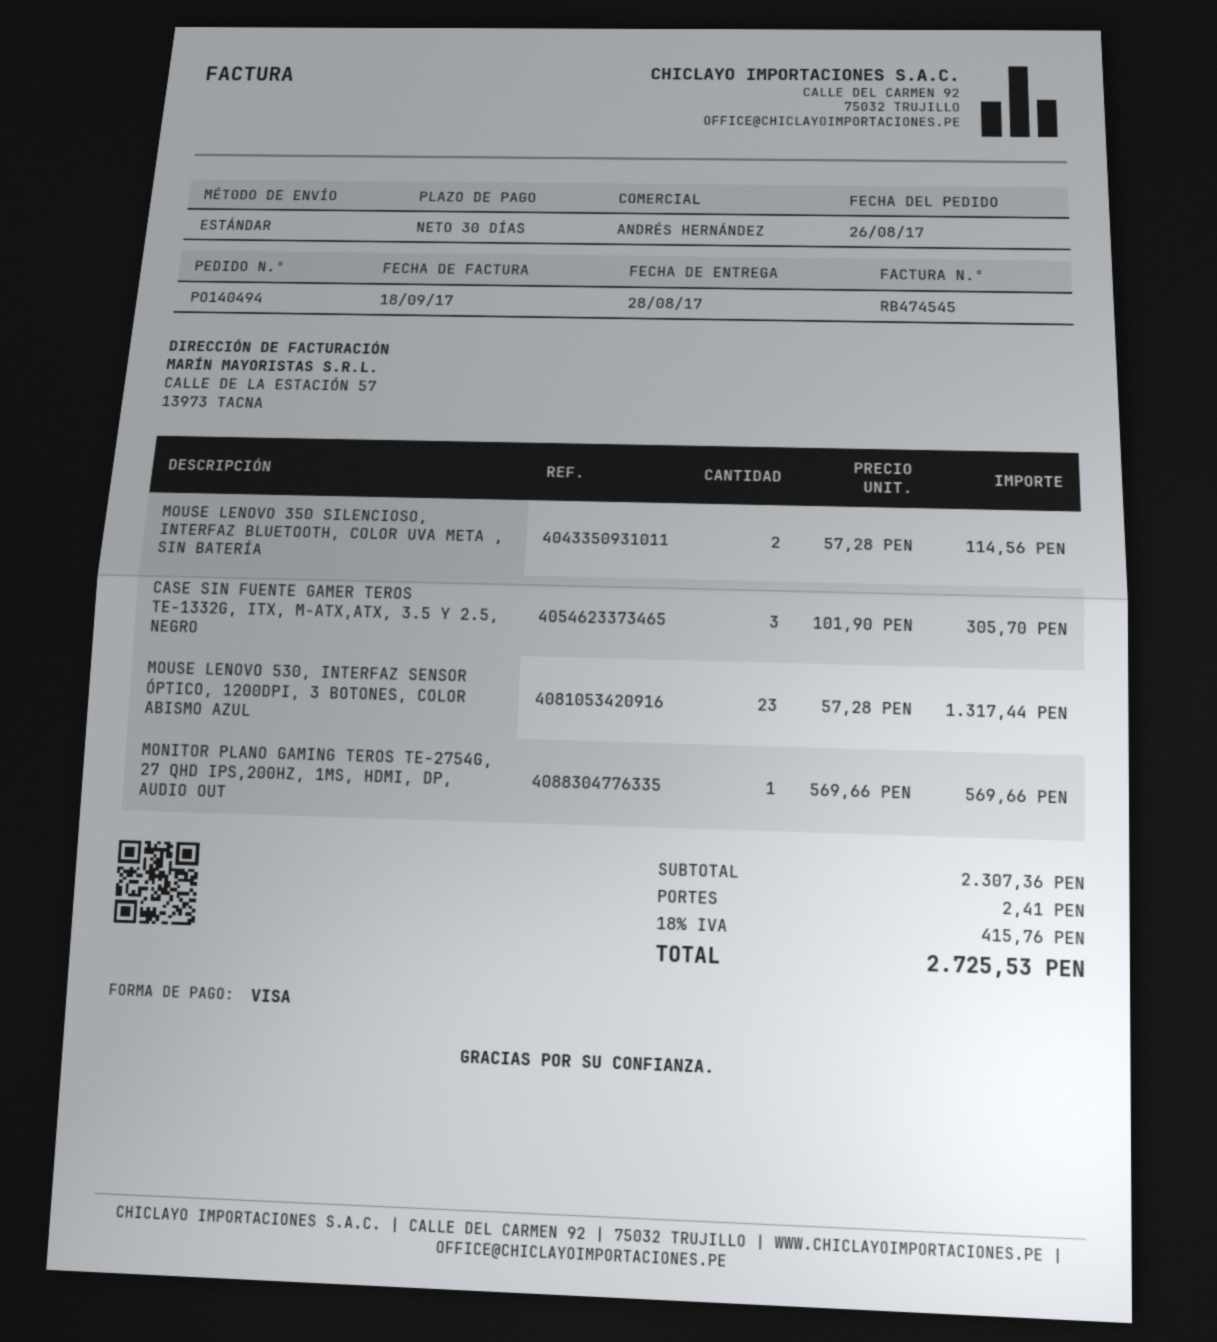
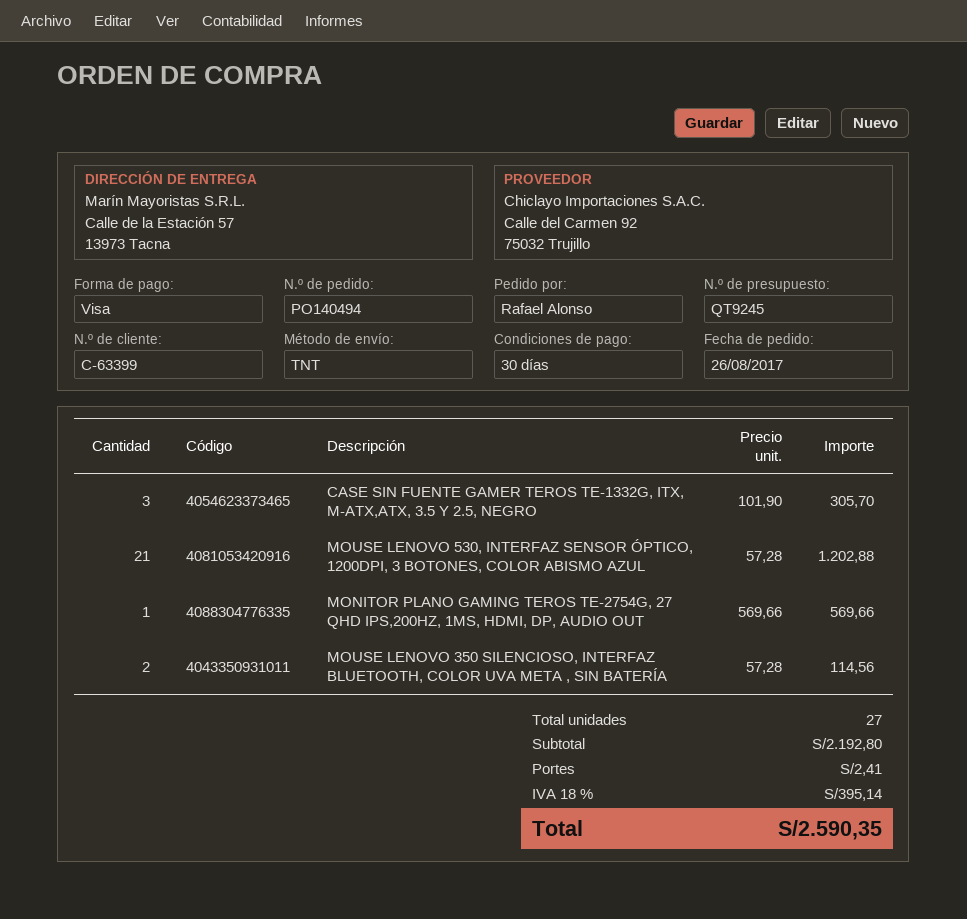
shipping method: standard -> TNT
MOUSE LENOVO 530, INTERFAZ SENSOR ÓPTICO, 1200DPI, 3 BOTONES, COLOR ABISMO AZUL: 23 x 57.28 = 1317.44 -> 21 x 57.28 = 1202.88
subtotal: 2307.36 -> 2192.80
tax: 18% = 415.76 -> 18% = 395.14
total: 2725.53 -> 2590.35

